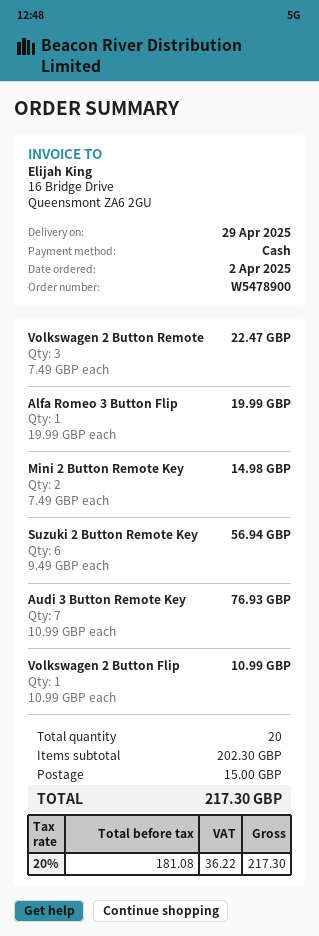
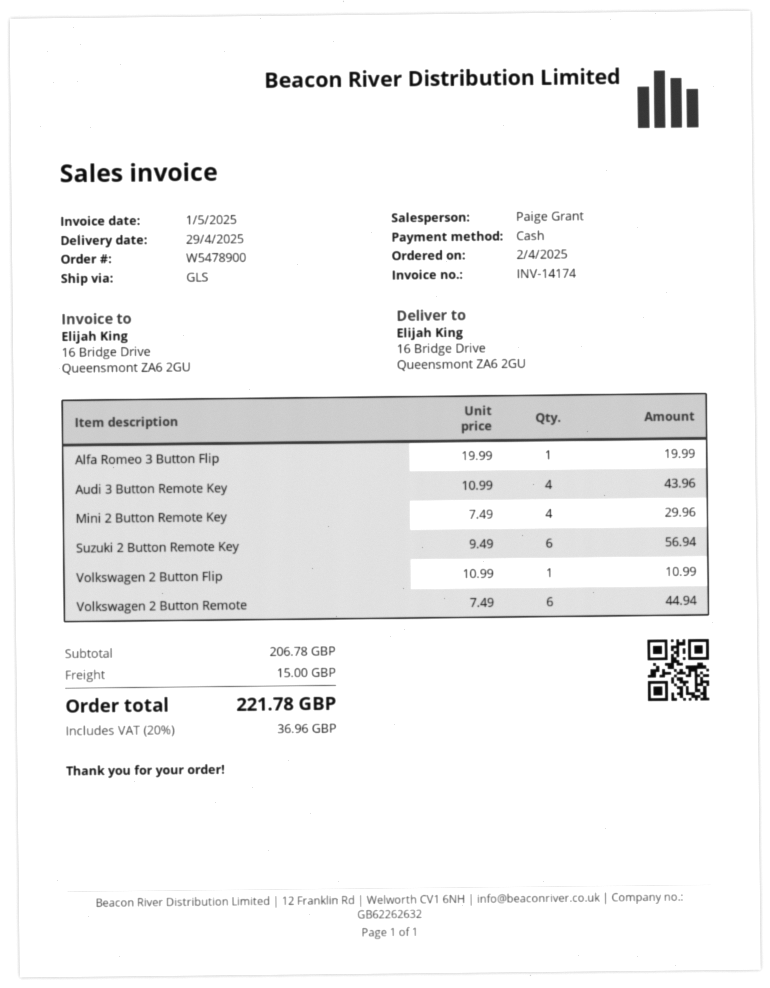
Volkswagen 2 Button Remote: 3 x 7.49 = 22.47 -> 6 x 7.49 = 44.94
Mini 2 Button Remote Key: 2 x 7.49 = 14.98 -> 4 x 7.49 = 29.96
Audi 3 Button Remote Key: 7 x 10.99 = 76.93 -> 4 x 10.99 = 43.96
subtotal: 202.30 -> 206.78
tax: 20% = 36.22 -> 20% = 36.96
total: 217.30 -> 221.78

